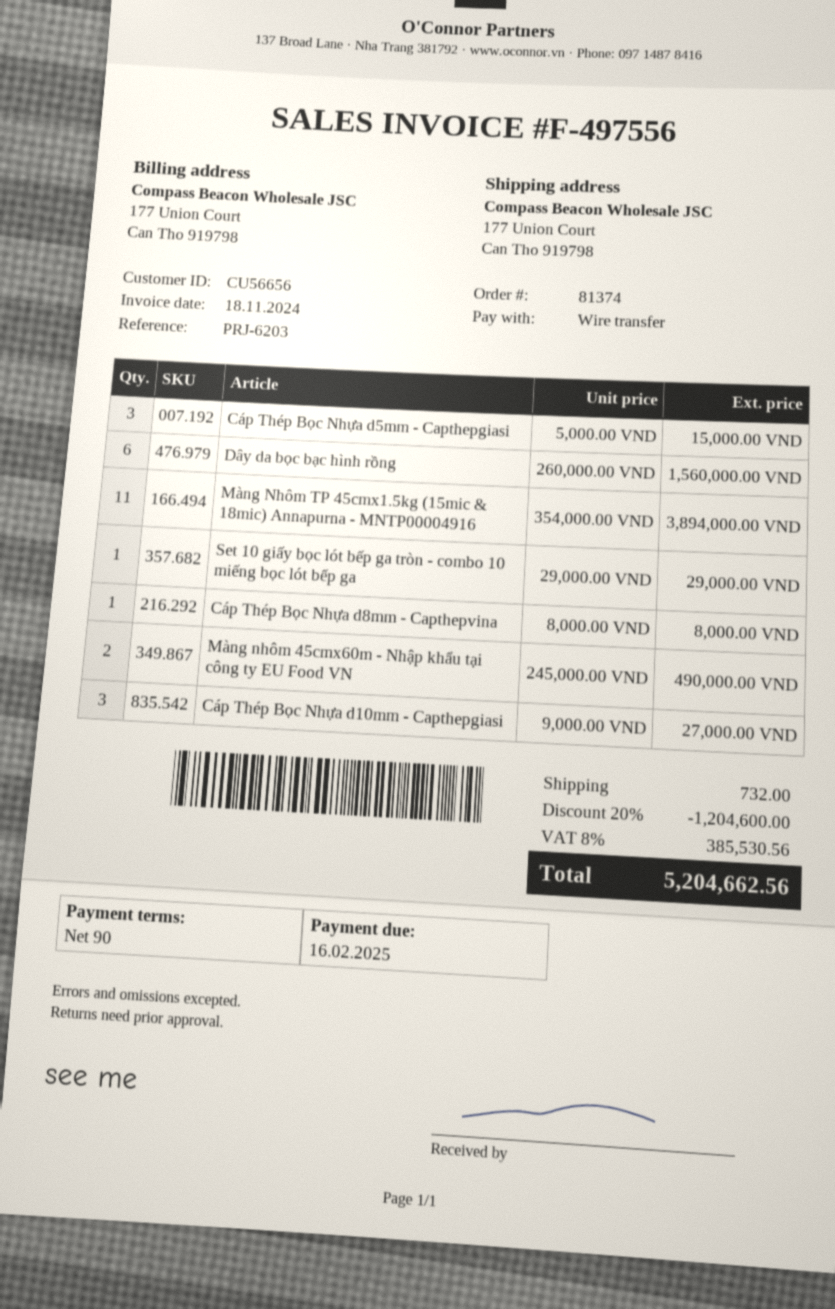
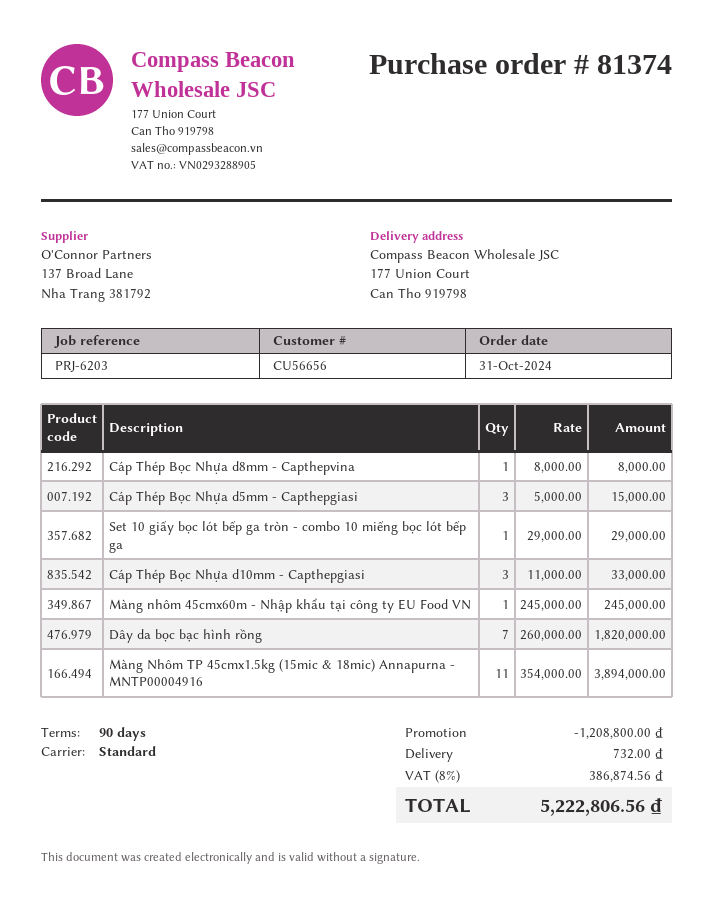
Dây da bọc bạc hình rồng: 6 x 260000.00 = 1560000.00 -> 7 x 260000.00 = 1820000.00
Màng nhôm 45cmx60m - Nhập khẩu tại công ty EU Food VN: 2 x 245000.00 = 490000.00 -> 1 x 245000.00 = 245000.00
Cáp Thép Bọc Nhựa d10mm - Capthepgiasi: 3 x 9000.00 = 27000.00 -> 3 x 11000.00 = 33000.00
discount: 1204600.00 -> 1208800.00
tax: 8% = 385530.56 -> 8% = 386874.56
total: 5204662.56 -> 5222806.56

